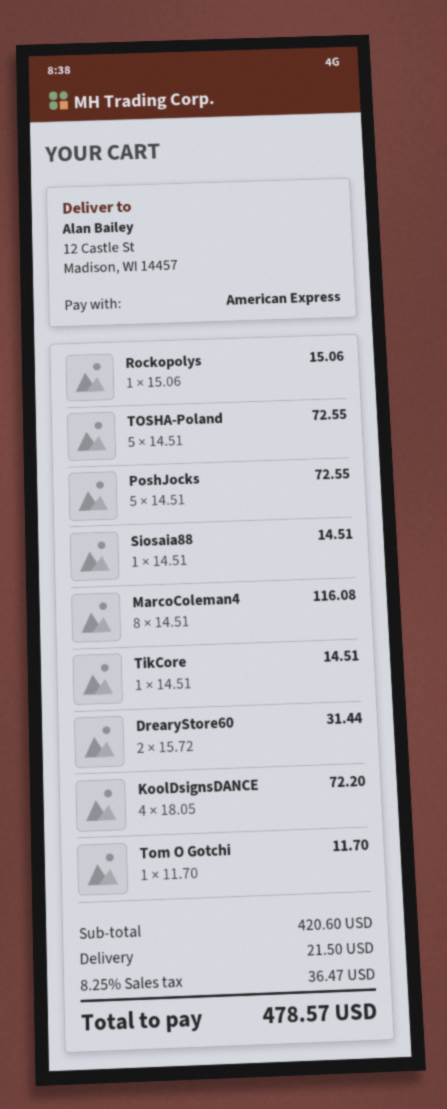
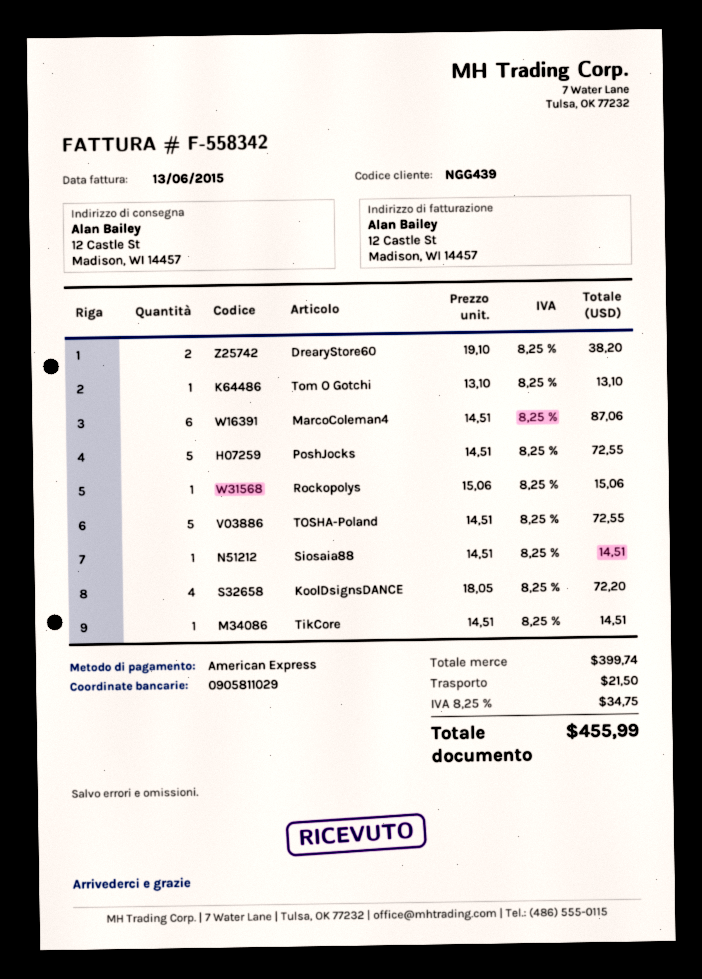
MarcoColeman4: 8 x 14.51 = 116.08 -> 6 x 14.51 = 87.06
DrearyStore60: 2 x 15.72 = 31.44 -> 2 x 19.10 = 38.20
Tom O Gotchi: 1 x 11.70 = 11.70 -> 1 x 13.10 = 13.10
subtotal: 420.60 -> 399.74
tax: 8.25% = 36.47 -> 8.25% = 34.75
total: 478.57 -> 455.99

